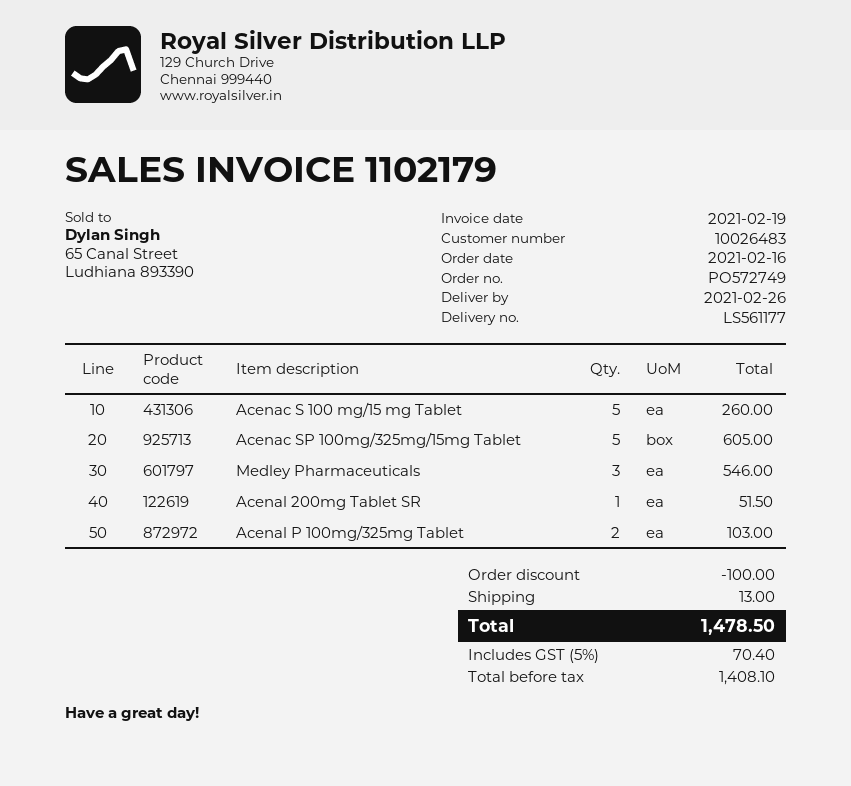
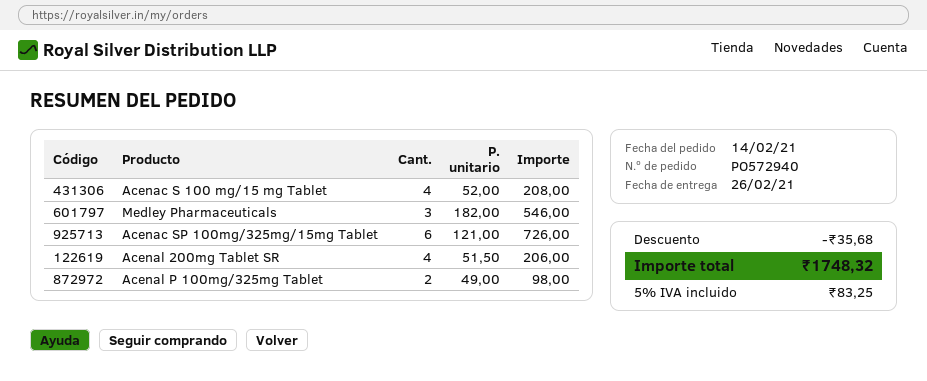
order number: PO572749 -> PO572940
order date: 2021-02-16 -> 2021-02-14
Acenac S 100 mg/15 mg Tablet: 5 for 260.00 -> 4 for 208.00
Acenac SP 100mg/325mg/15mg Tablet: 5 for 605.00 -> 6 for 726.00
Acenal 200mg Tablet SR: 1 for 51.50 -> 4 for 206.00
Acenal P 100mg/325mg Tablet: 2 for 103.00 -> 2 for 98.00
discount: 100.00 -> 35.68
shipping: 13.00 -> none
tax: 5% = 70.40 -> 5% = 83.25
total: 1478.50 -> 1748.32

